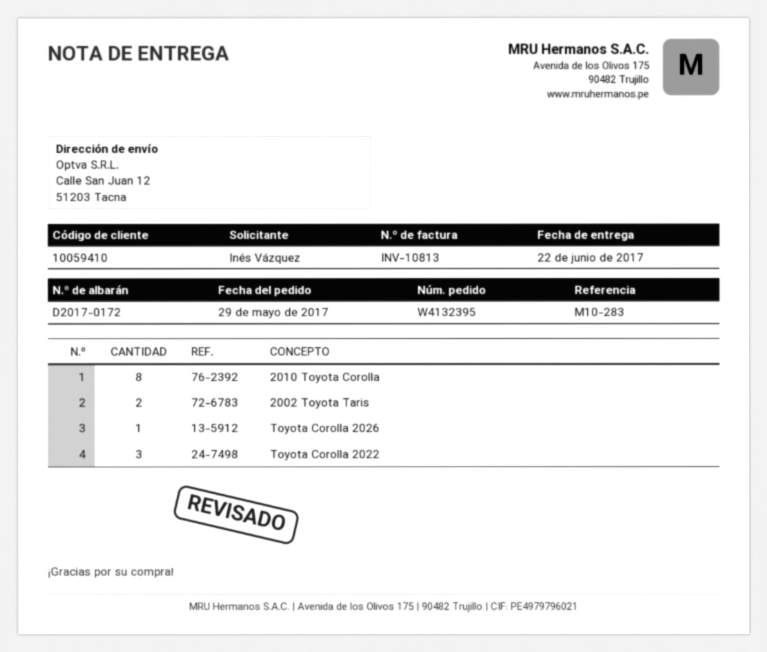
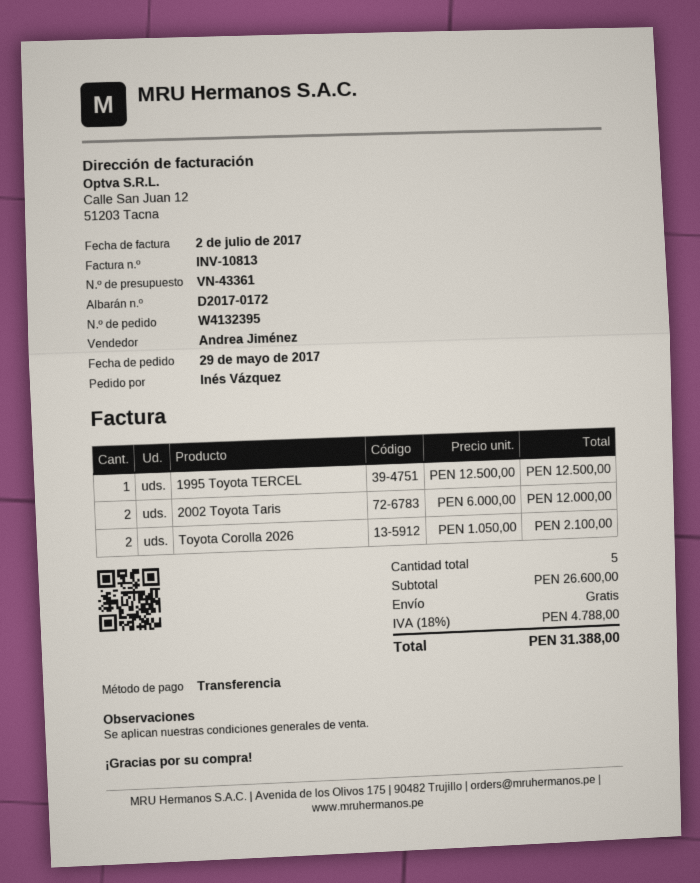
2010 Toyota Corolla: 8 -> none
Toyota Corolla 2026: 1 -> 2
Toyota Corolla 2022: 3 -> none
1995 Toyota TERCEL: none -> 1

